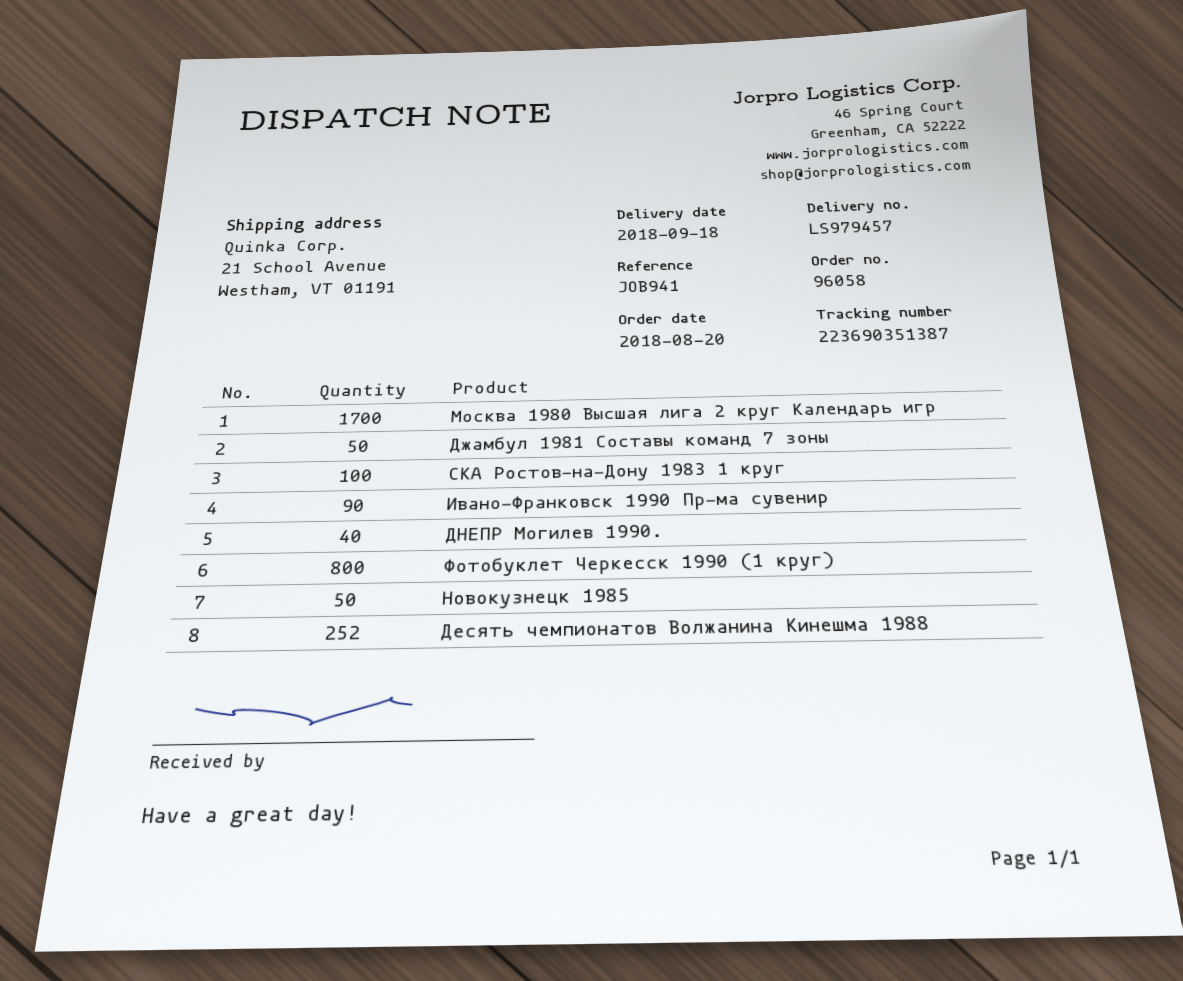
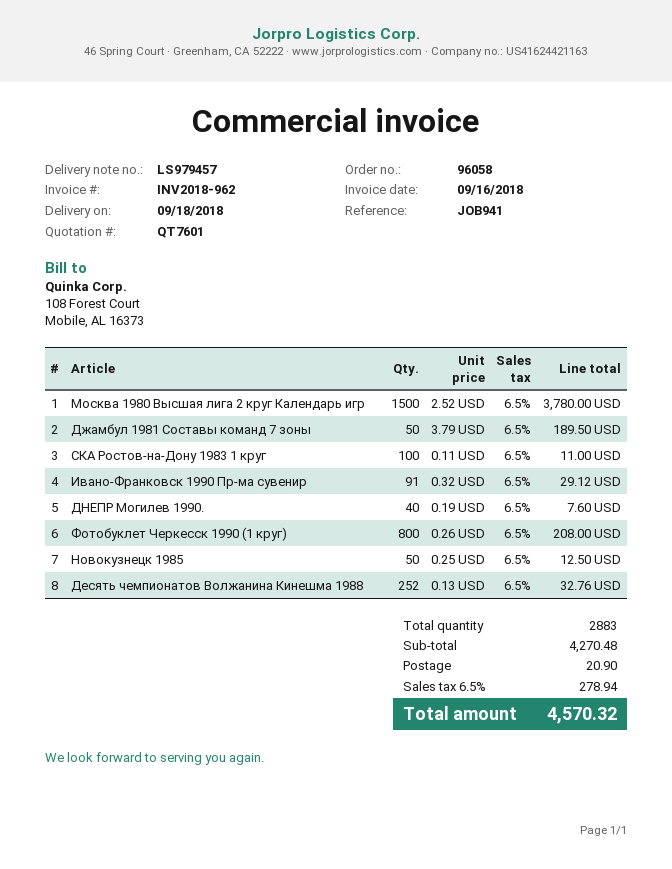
Москва 1980 Высшая лига 2 круг Календарь игр: 1700 -> 1500
Ивано-Франковск 1990 Пр-ма сувенир: 90 -> 91

